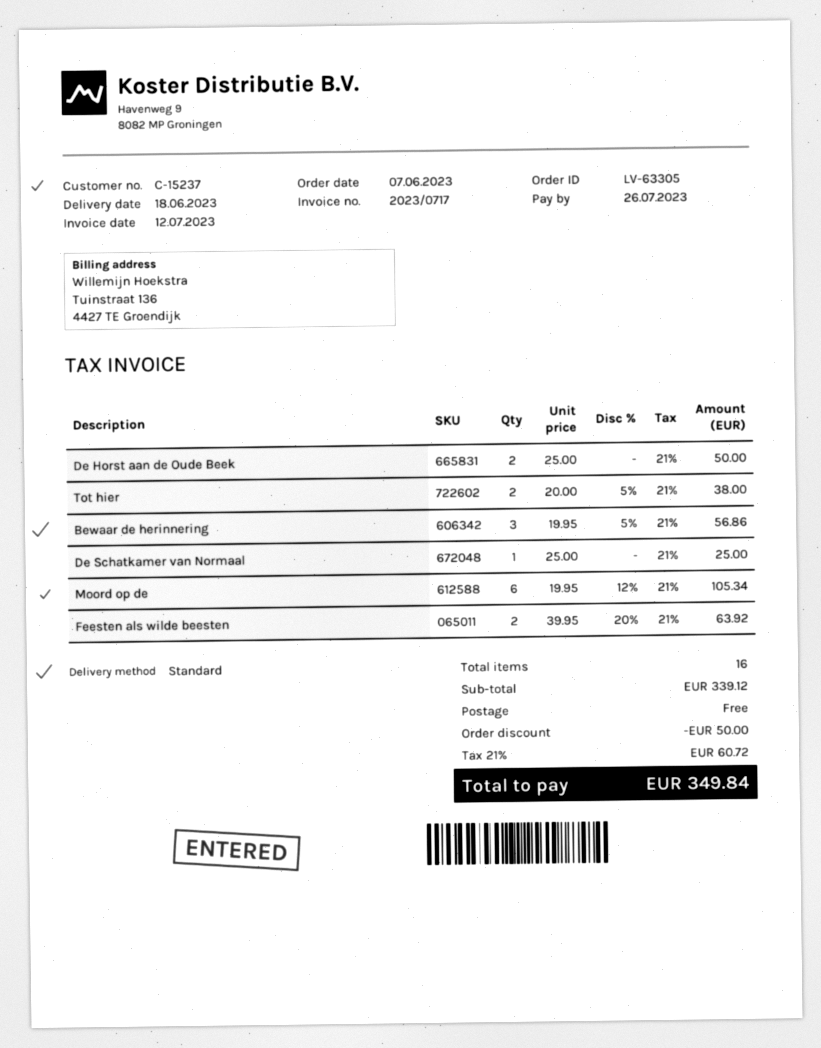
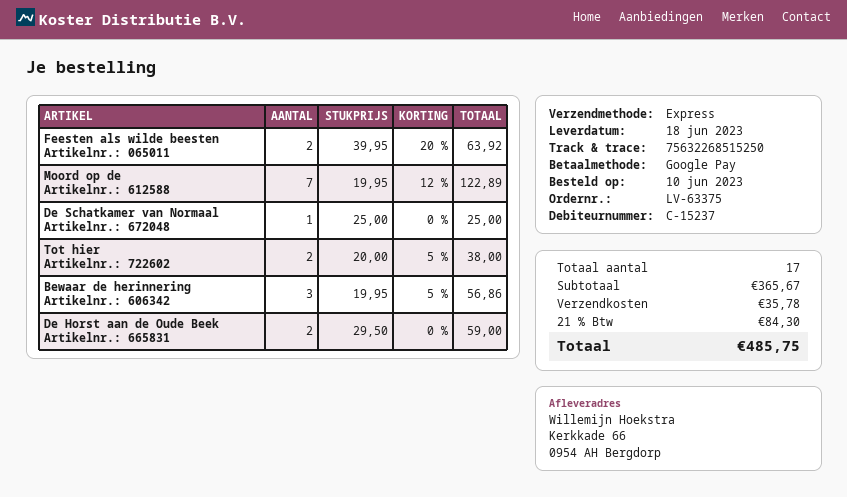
order number: LV-63305 -> LV-63375
order date: 2023-06-07 -> 2023-06-10
shipping method: standard -> express
De Horst aan de Oude Beek: 2 x 25.00 = 50.00 -> 2 x 29.50 = 59.00
Moord op de: 6 x 19.95 - 12% = 105.34 -> 7 x 19.95 - 12% = 122.89
total quantity: 16 -> 17
subtotal: 339.12 -> 365.67
discount: 50.00 -> none
shipping: 0.00 -> 35.78
tax: 21% = 60.72 -> 21% = 84.30
total: 349.84 -> 485.75

